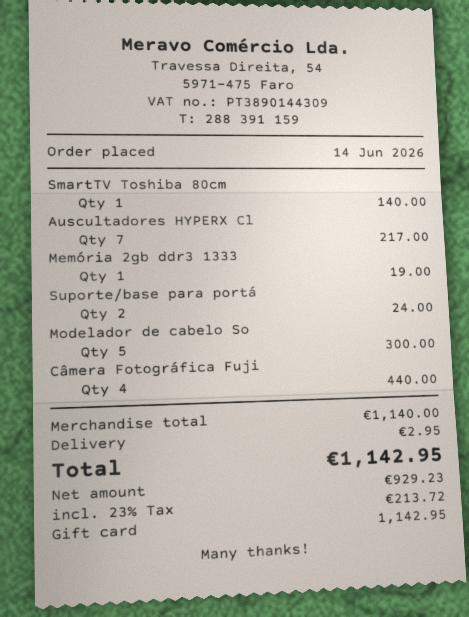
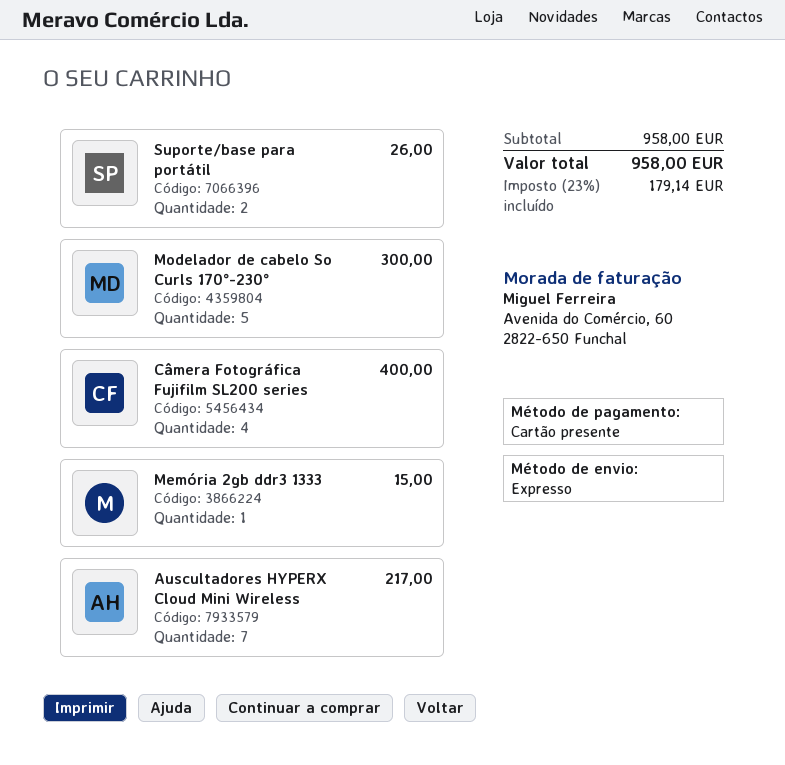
SmartTV Toshiba 80cm: 1 for 140.00 -> none
Memória 2gb ddr3 1333: 1 for 19.00 -> 1 for 15.00
Suporte/base para portá: 2 for 24.00 -> 2 for 26.00
Câmera Fotográfica Fuji: 4 for 440.00 -> 4 for 400.00
subtotal: 1140.00 -> 958.00
shipping: 2.95 -> none
tax: 23% = 213.72 -> 23% = 179.14
total: 1142.95 -> 958.00

